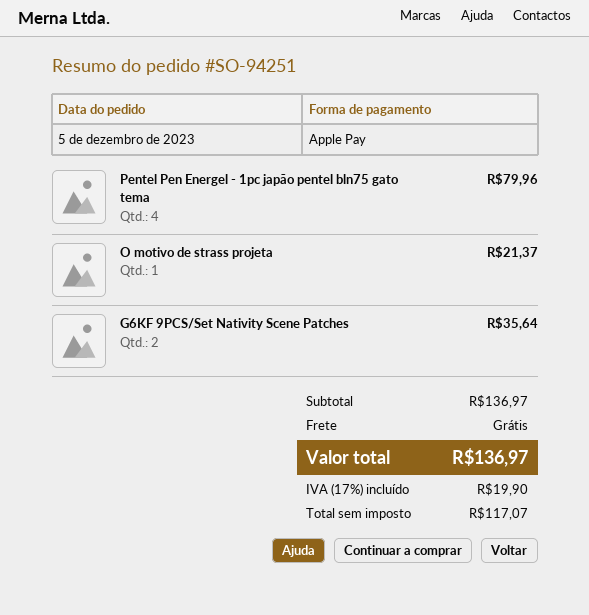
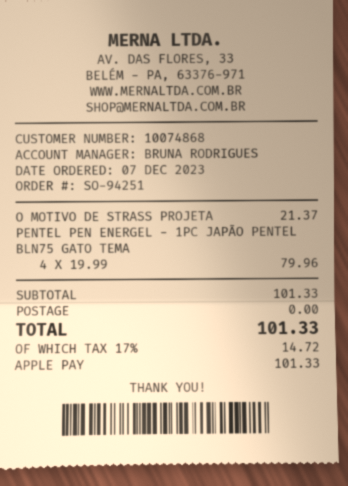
order date: 2023-12-05 -> 2023-12-07
G6KF 9PCS/Set Nativity Scene Patches: 2 for 35.64 -> none
subtotal: 136.97 -> 101.33
tax: 17% = 19.90 -> 17% = 14.72
total: 136.97 -> 101.33

